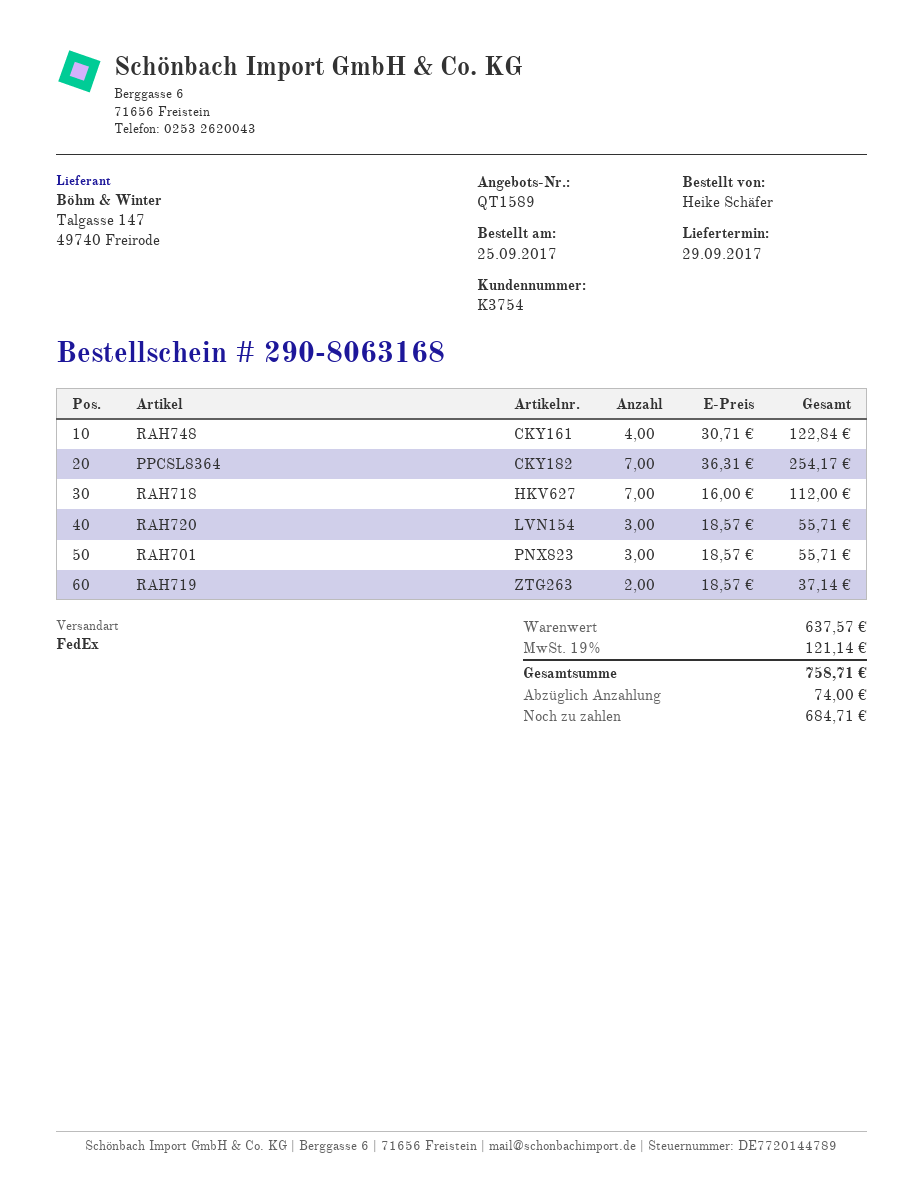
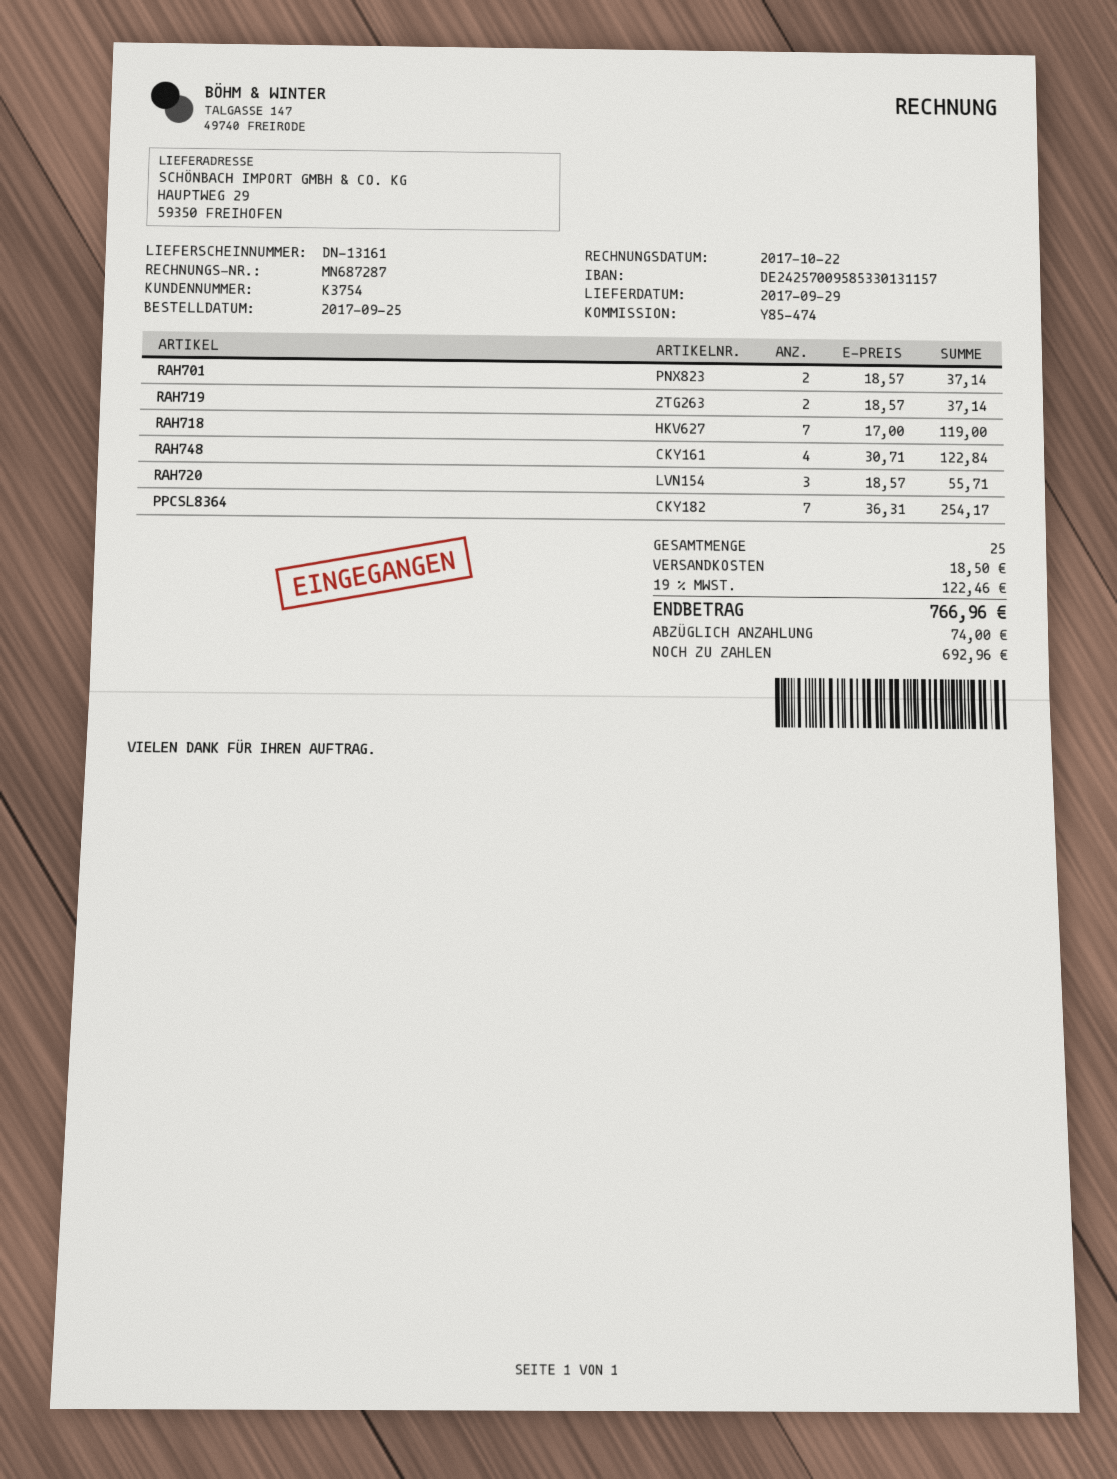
RAH718: 7 x 16.00 = 112.00 -> 7 x 17.00 = 119.00
RAH701: 3 x 18.57 = 55.71 -> 2 x 18.57 = 37.14
shipping: none -> 18.50
tax: 19% = 121.14 -> 19% = 122.46
total: 758.71 -> 766.96
balance: 684.71 -> 692.96

